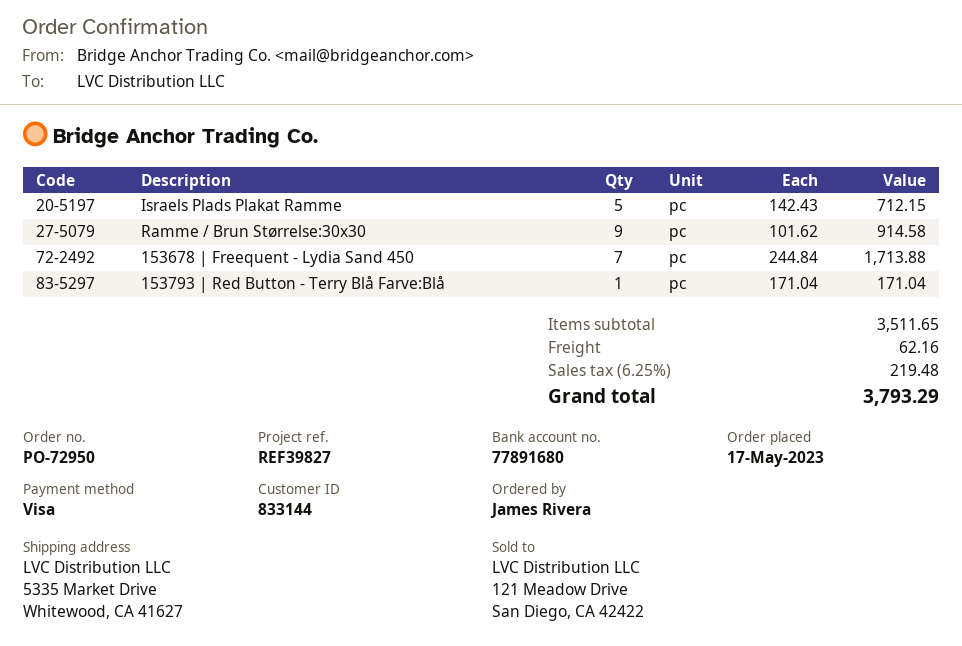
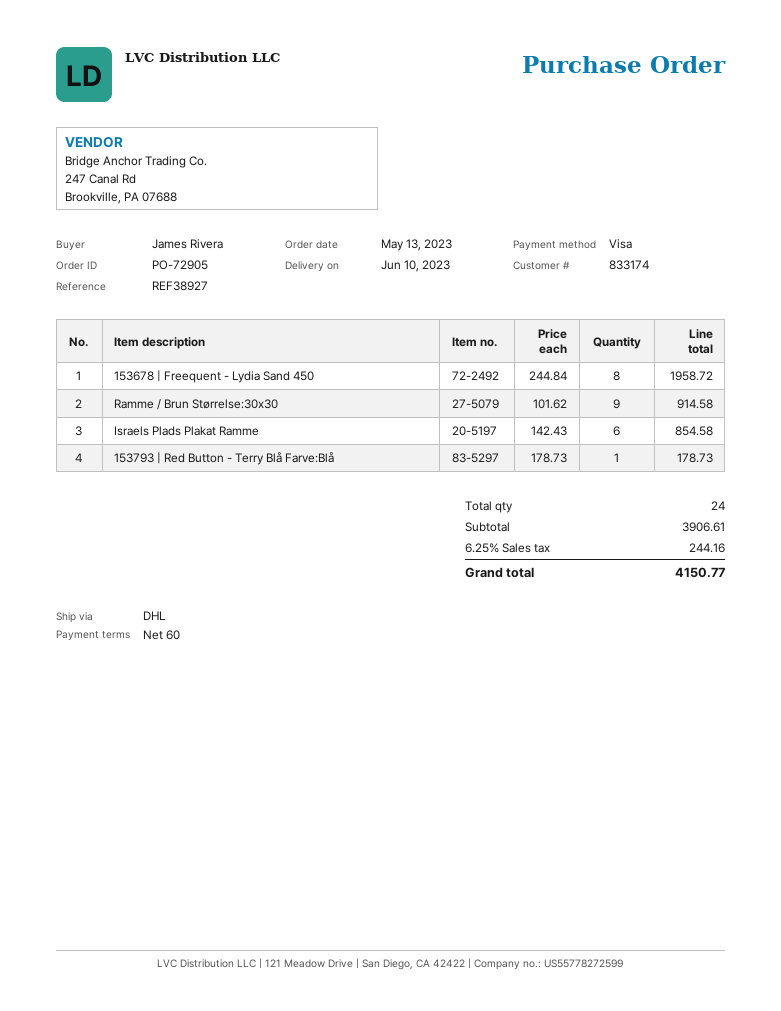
order number: PO-72950 -> PO-72905
order date: 2023-05-17 -> 2023-05-13
customer number: 833144 -> 833174
reference: REF39827 -> REF38927
Israels Plads Plakat Ramme: 5 x 142.43 = 712.15 -> 6 x 142.43 = 854.58
153678 | Freequent - Lydia Sand 450: 7 x 244.84 = 1713.88 -> 8 x 244.84 = 1958.72
153793 | Red Button - Terry Blå Farve:Blå: 1 x 171.04 = 171.04 -> 1 x 178.73 = 178.73
subtotal: 3511.65 -> 3906.61
shipping: 62.16 -> none
tax: 6.25% = 219.48 -> 6.25% = 244.16
total: 3793.29 -> 4150.77

